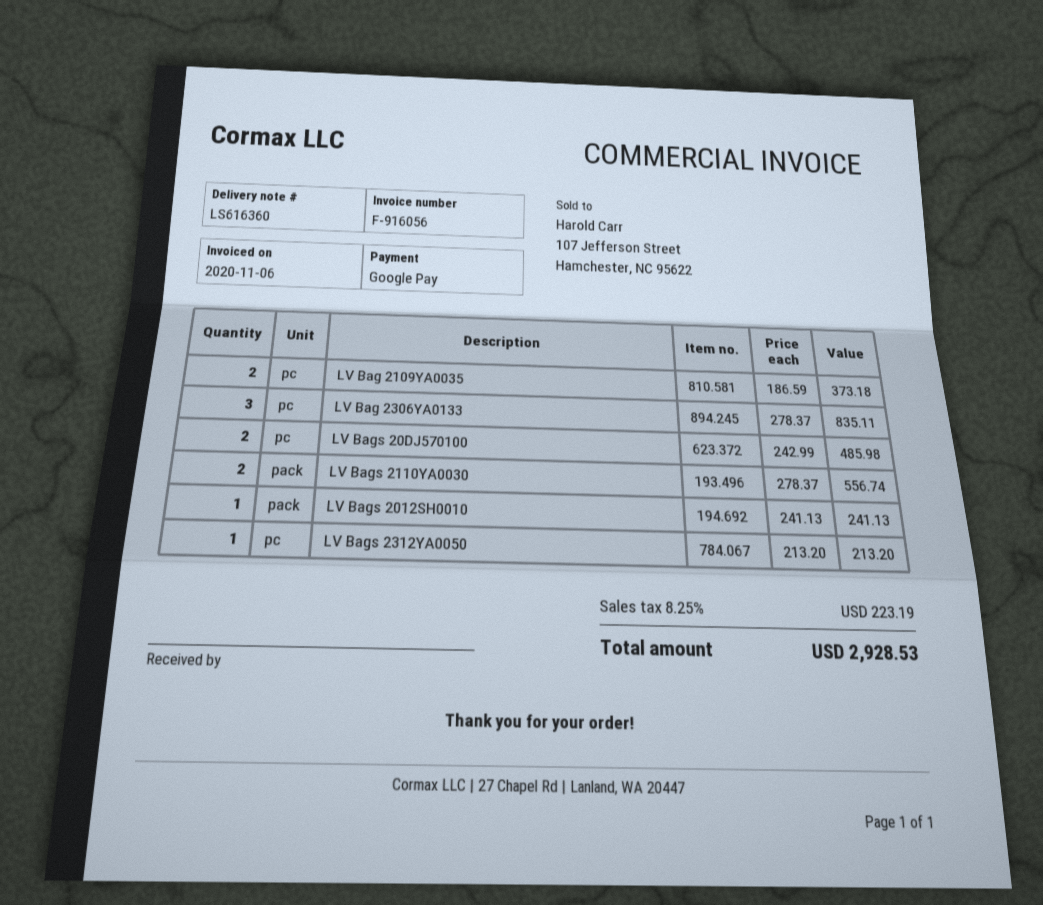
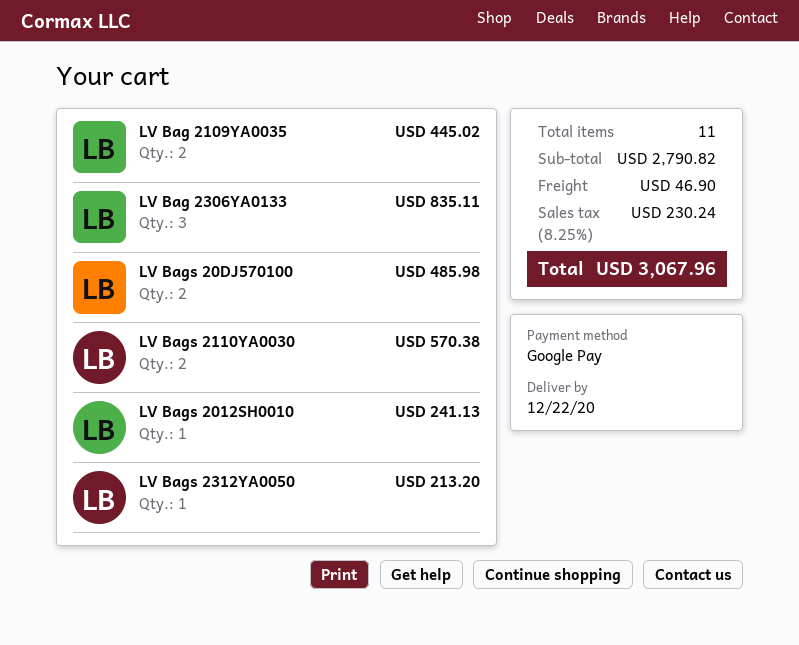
LV Bag 2109YA0035: 2 for 373.18 -> 2 for 445.02
LV Bags 2110YA0030: 2 for 556.74 -> 2 for 570.38
shipping: none -> 46.90
tax: 8.25% = 223.19 -> 8.25% = 230.24
total: 2928.53 -> 3067.96

